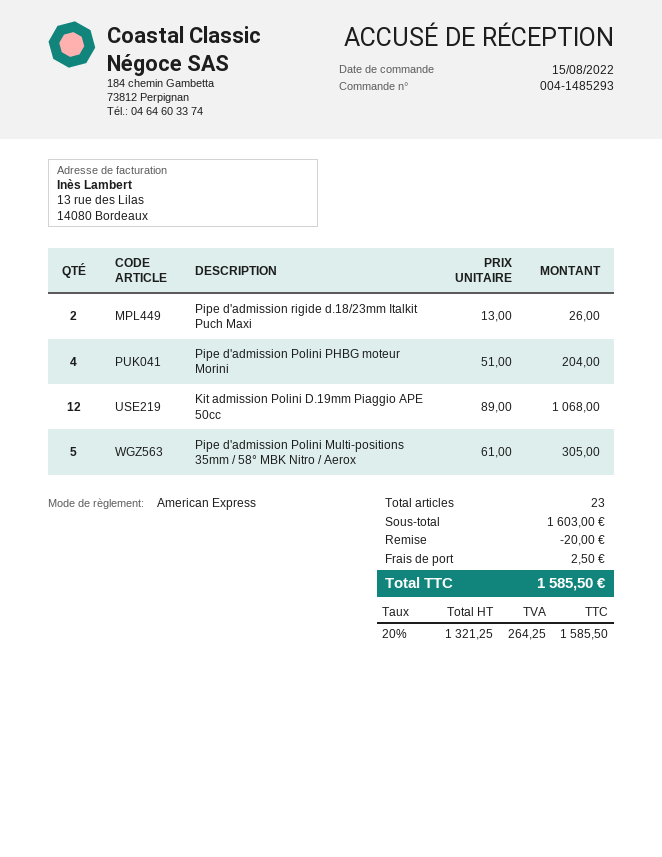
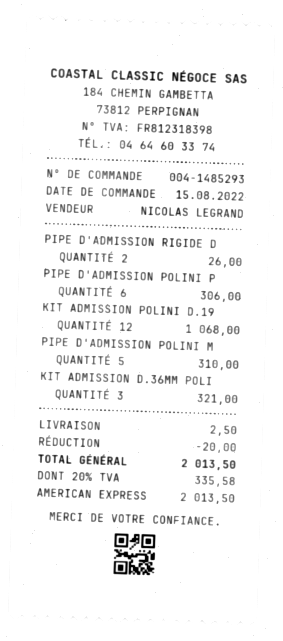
Pipe d'admission Polini PHBG moteur Morini: 4 for 204.00 -> 6 for 306.00
Pipe d'admission Polini Multi-positions 35mm / 58° MBK Nitro / Aerox: 5 for 305.00 -> 5 for 310.00
KIT ADMISSION D.36MM POLI: none -> 3 for 321.00
tax: 20% = 264.25 -> 20% = 335.58
total: 1585.50 -> 2013.50

